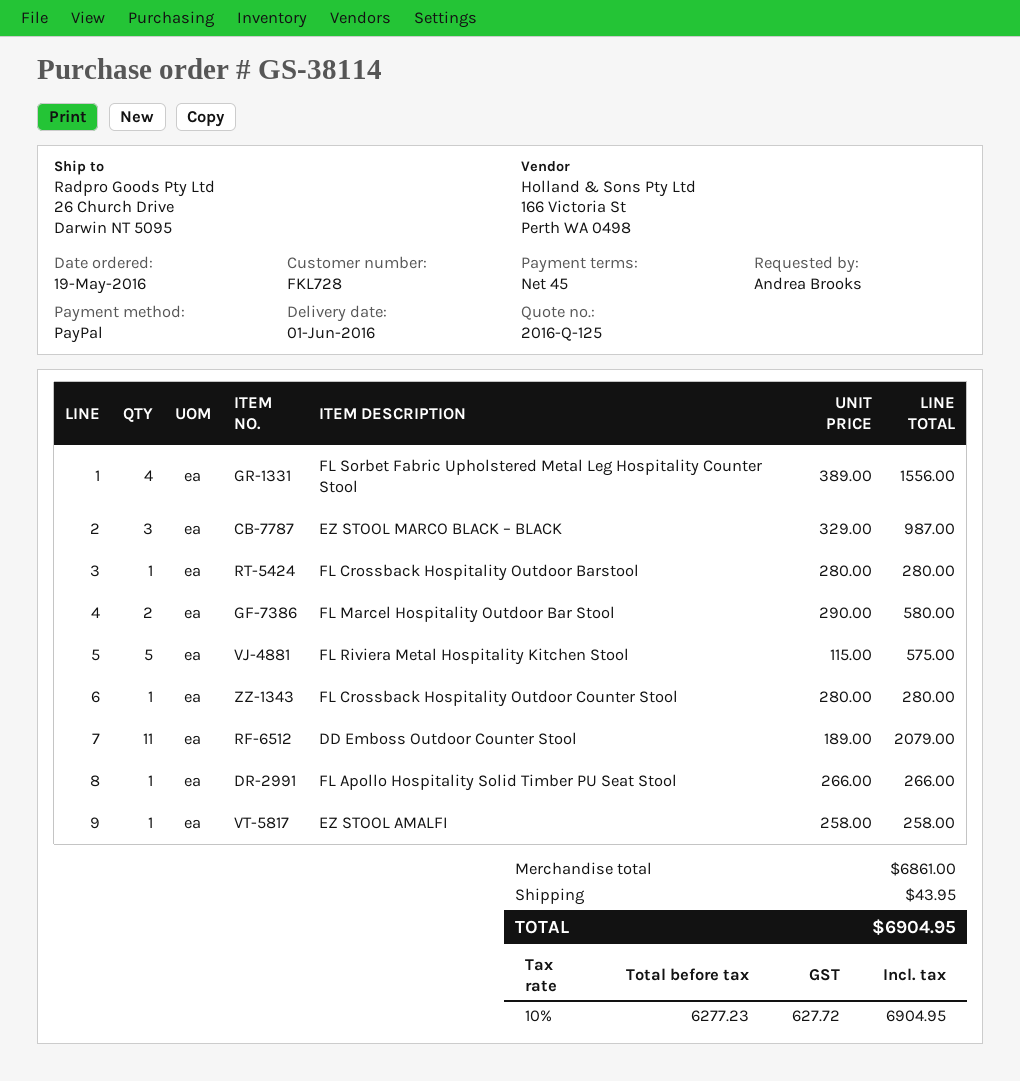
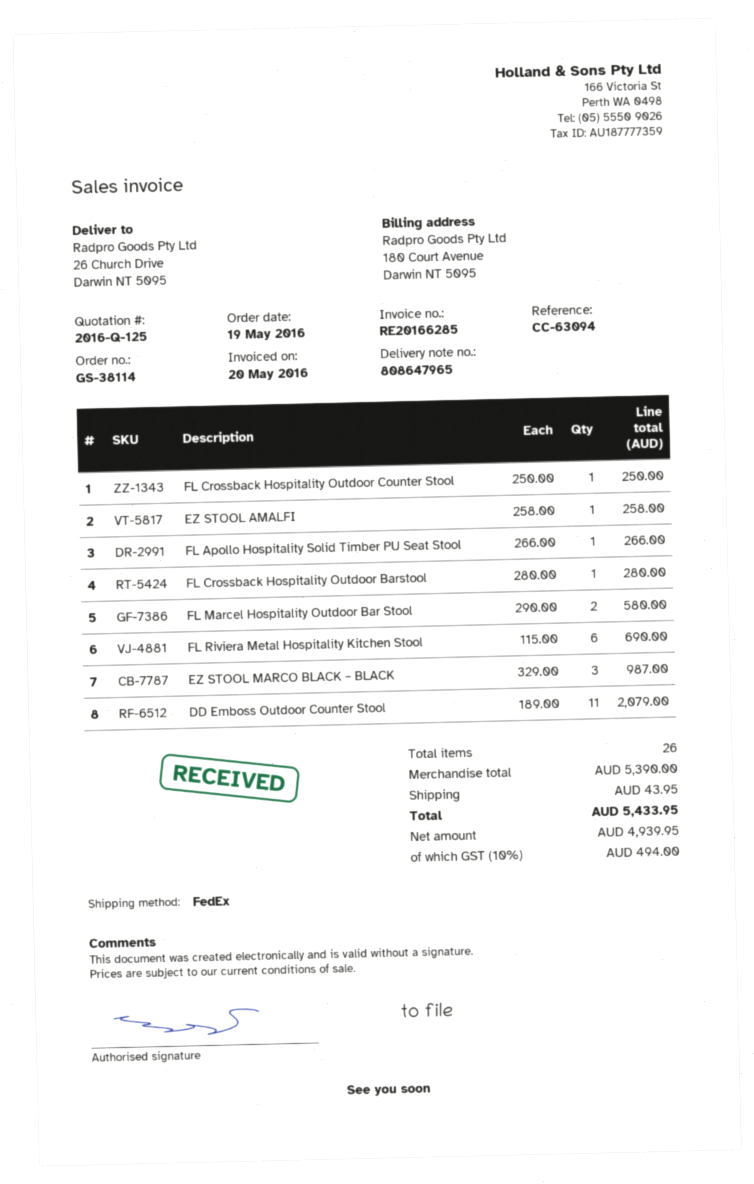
FL Sorbet Fabric Upholstered Metal Leg Hospitality Counter Stool: 4 x 389.00 = 1556.00 -> none
FL Riviera Metal Hospitality Kitchen Stool: 5 x 115.00 = 575.00 -> 6 x 115.00 = 690.00
FL Crossback Hospitality Outdoor Counter Stool: 1 x 280.00 = 280.00 -> 1 x 250.00 = 250.00
subtotal: 6861.00 -> 5390.00
net: 6277.23 -> 4939.95
tax: 10% = 627.72 -> 10% = 494.00
total: 6904.95 -> 5433.95

